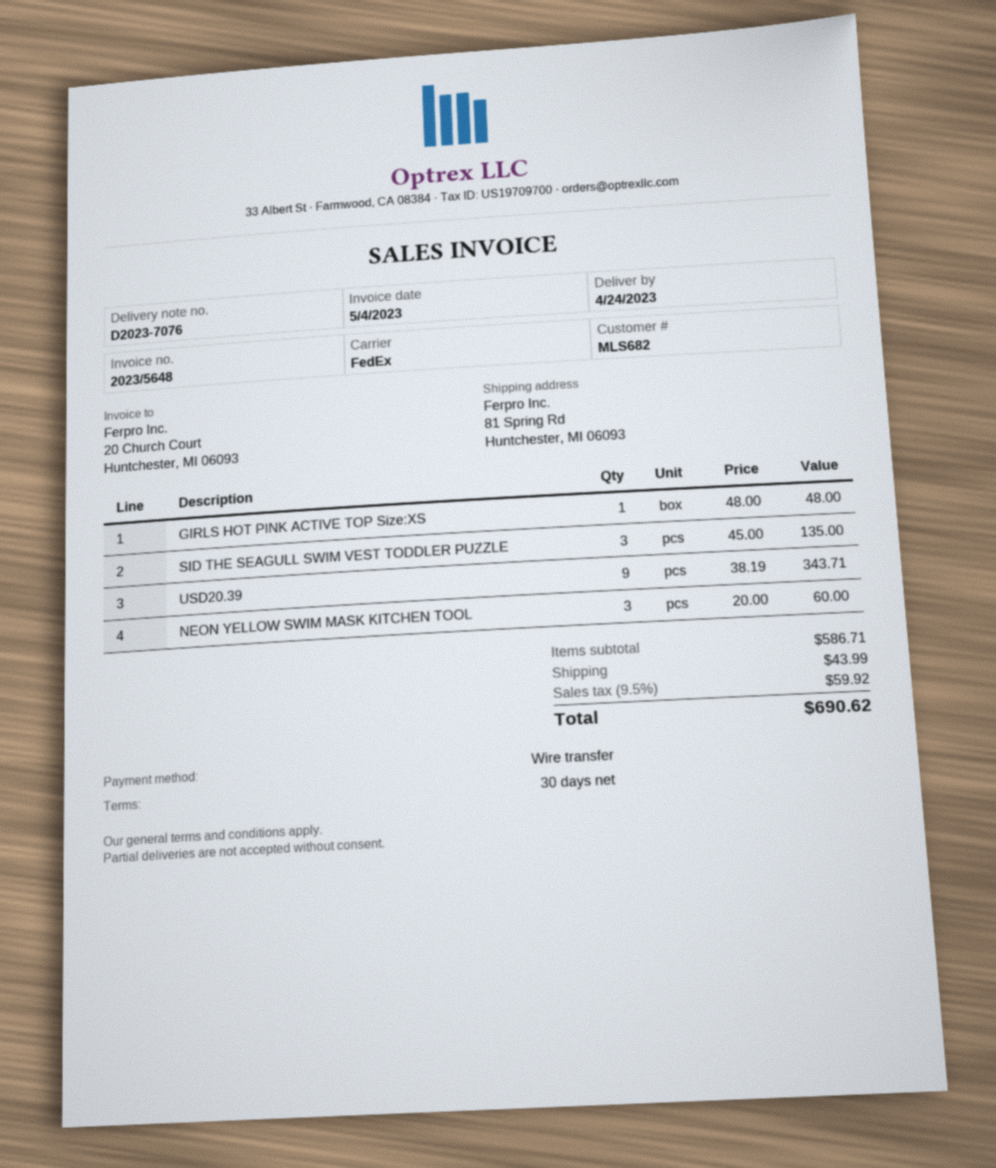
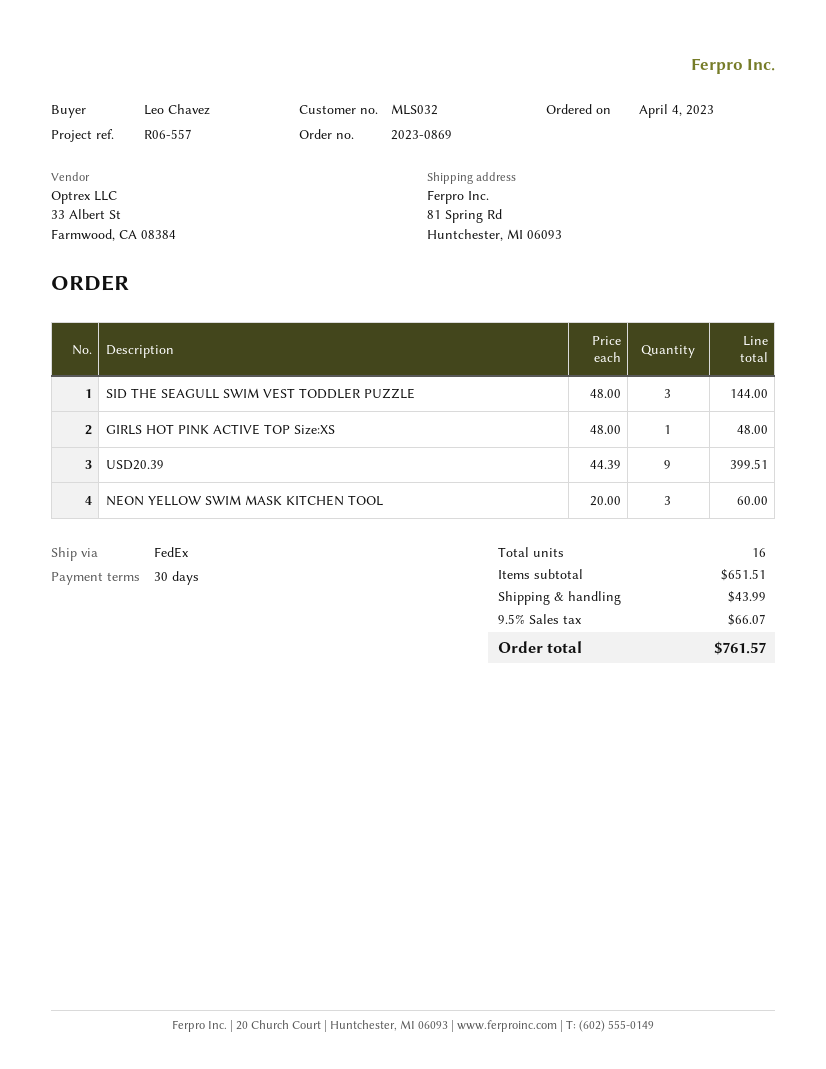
customer number: MLS682 -> MLS032
SID THE SEAGULL SWIM VEST TODDLER PUZZLE: 3 x 45.00 = 135.00 -> 3 x 48.00 = 144.00
USD20.39: 9 x 38.19 = 343.71 -> 9 x 44.39 = 399.51
subtotal: 586.71 -> 651.51
tax: 9.5% = 59.92 -> 9.5% = 66.07
total: 690.62 -> 761.57

